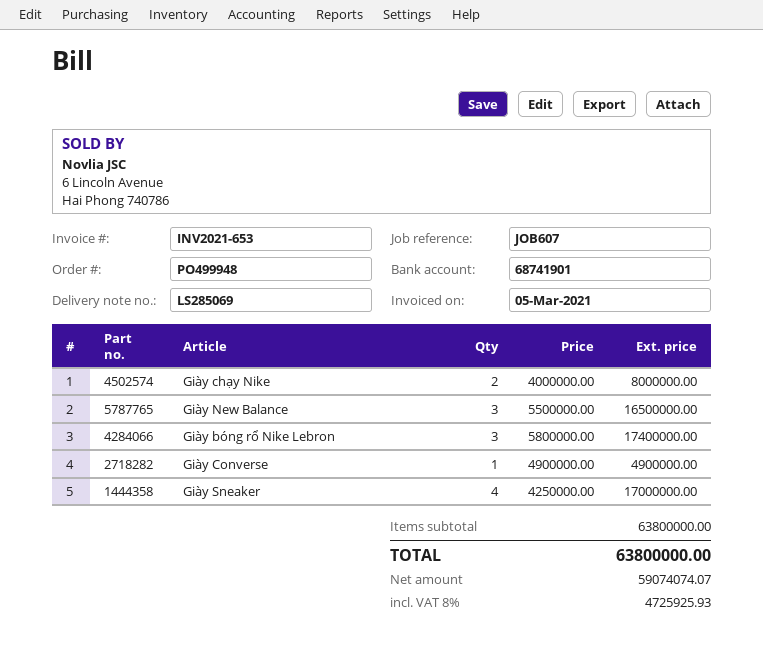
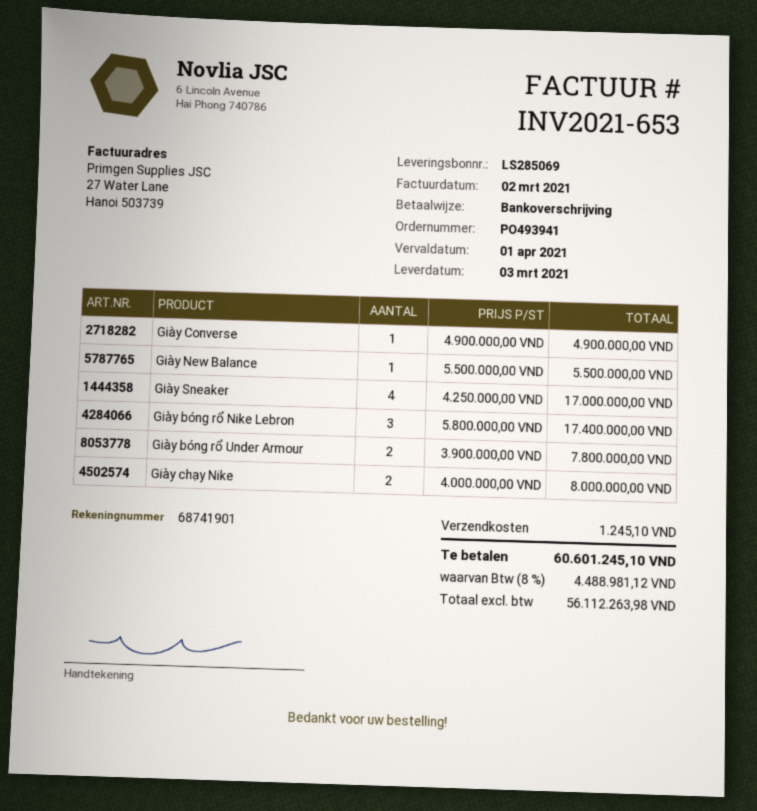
order number: PO499948 -> PO493941
invoice date: 2021-03-05 -> 2021-03-02
Giày New Balance: 3 x 5500000.00 = 16500000.00 -> 1 x 5500000.00 = 5500000.00
Giày bóng rổ Under Armour: none -> 2 x 3900000.00 = 7800000.00
shipping: none -> 1245.10
net: 59074074.07 -> 56112263.98
tax: 8% = 4725925.93 -> 8% = 4488981.12
total: 63800000.00 -> 60601245.10

